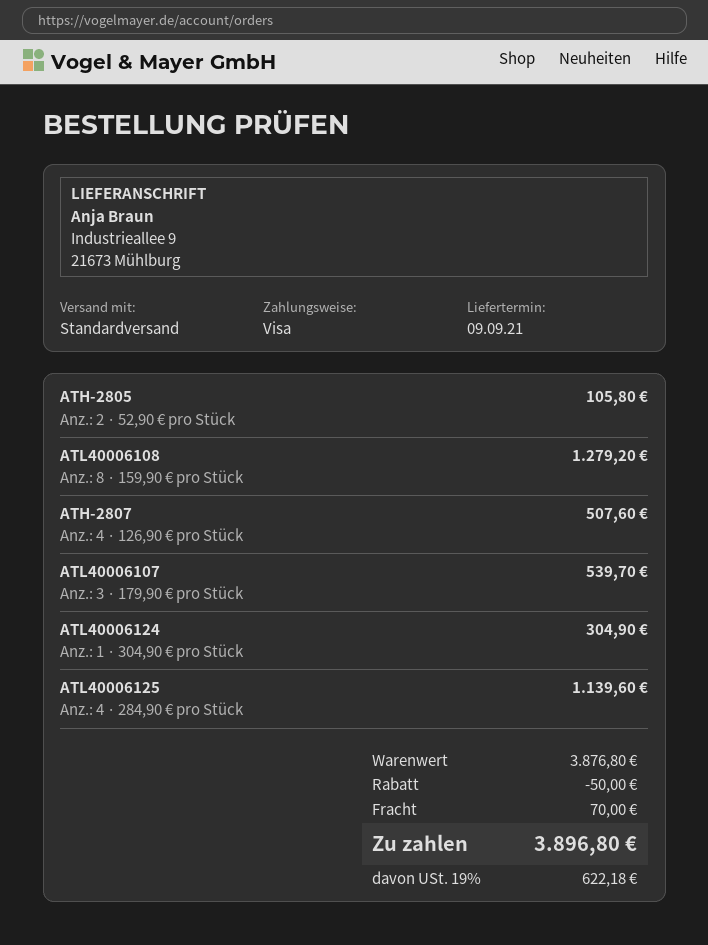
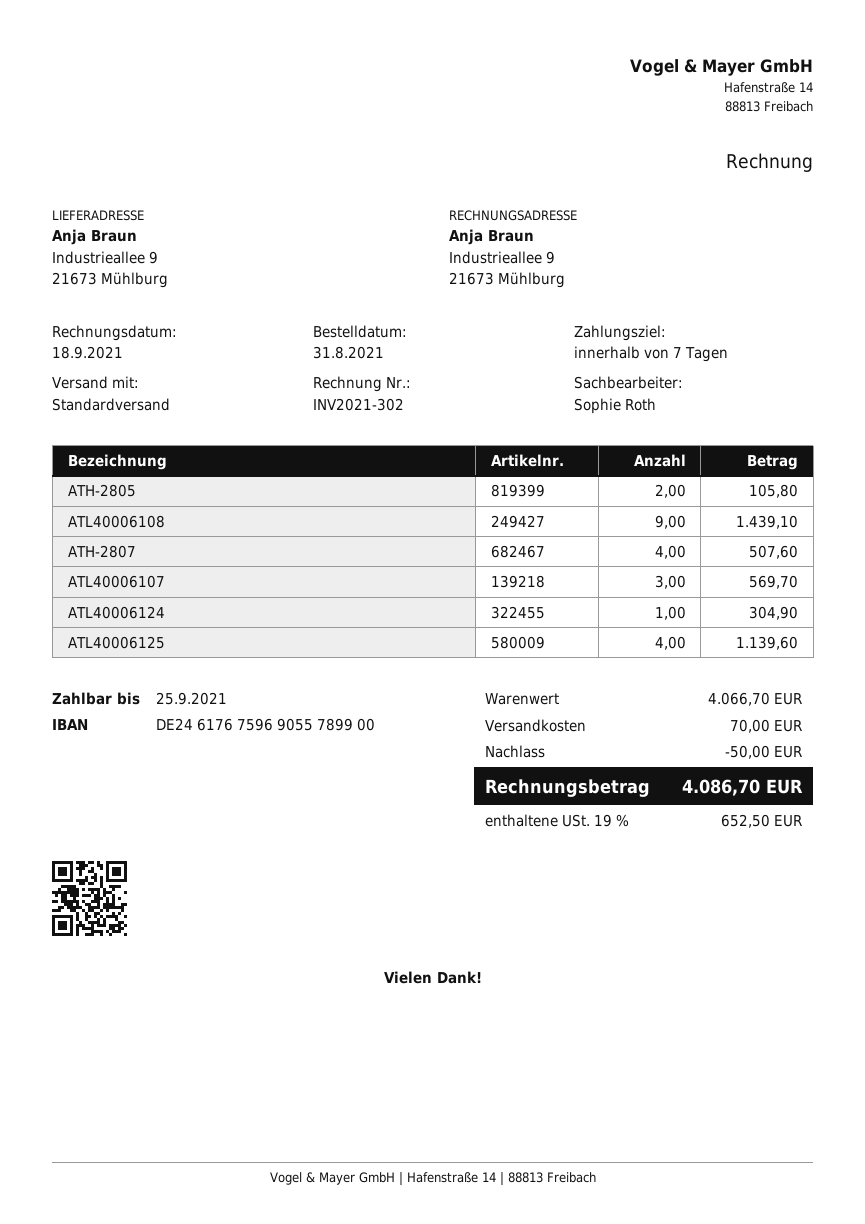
ATL40006108: 8 for 1279.20 -> 9 for 1439.10
ATL40006107: 3 for 539.70 -> 3 for 569.70
subtotal: 3876.80 -> 4066.70
tax: 19% = 622.18 -> 19% = 652.50
total: 3896.80 -> 4086.70

